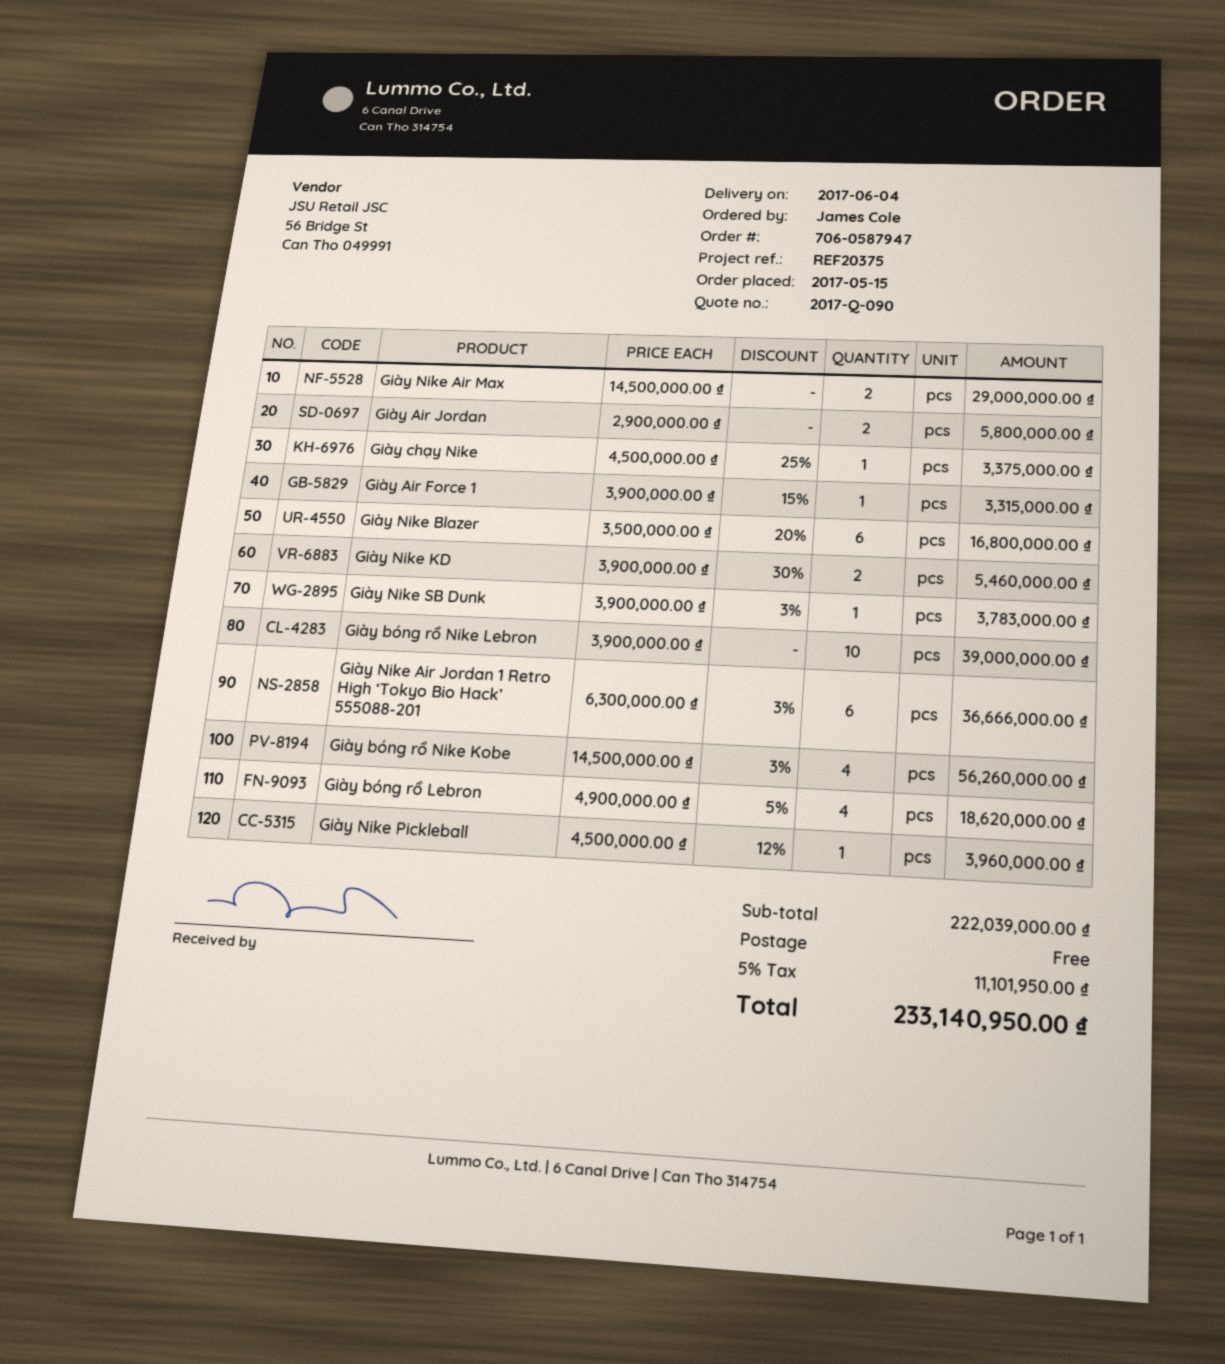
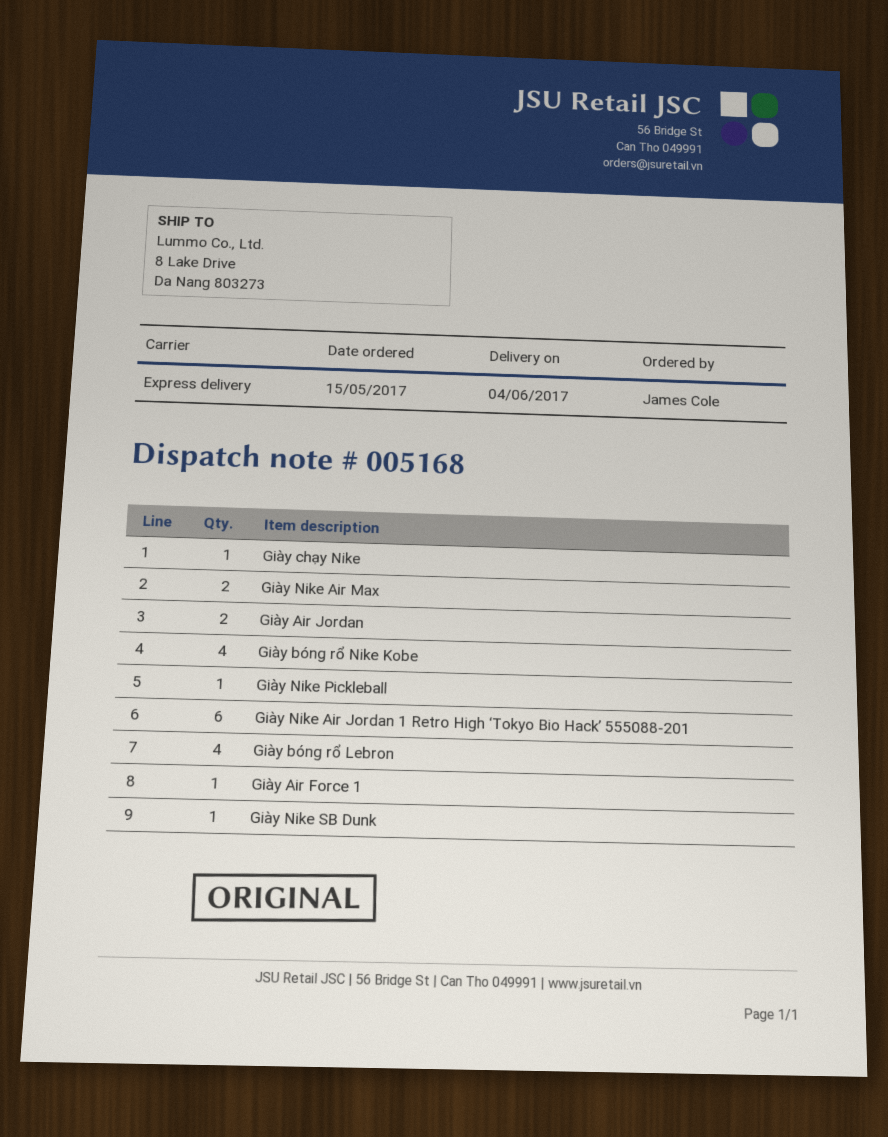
Giày Nike Blazer: 6 -> none
Giày Nike KD: 2 -> none
Giày bóng rổ Nike Lebron: 10 -> none

